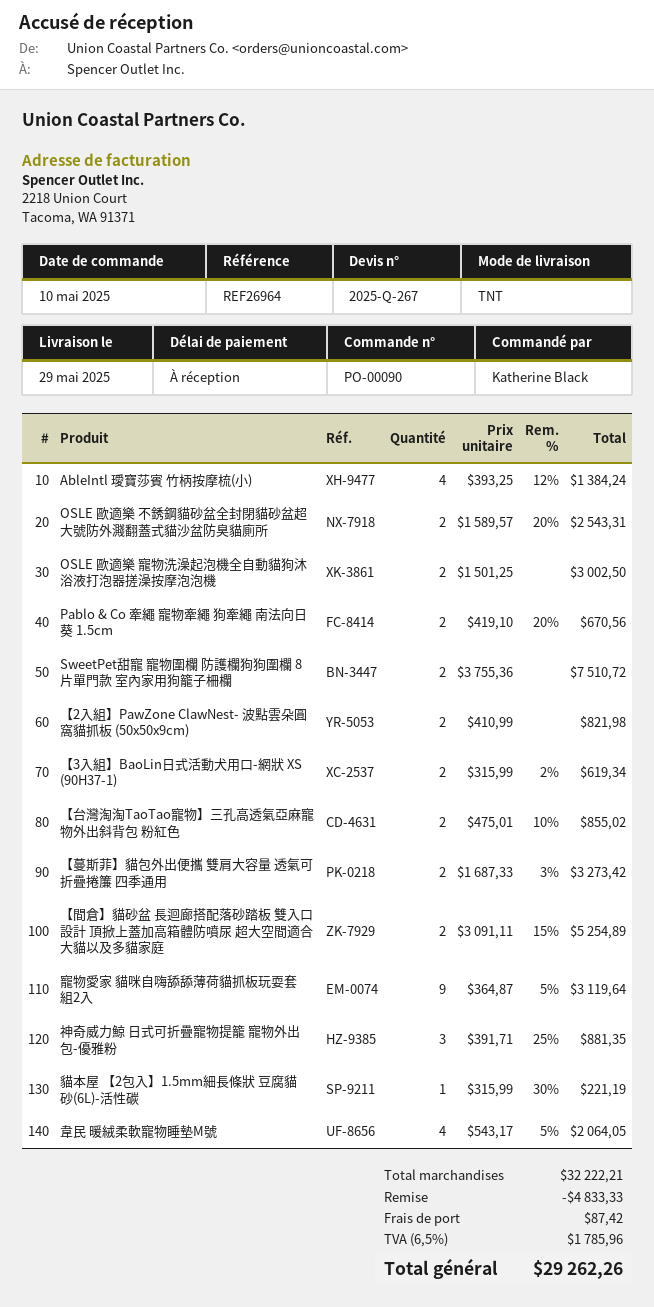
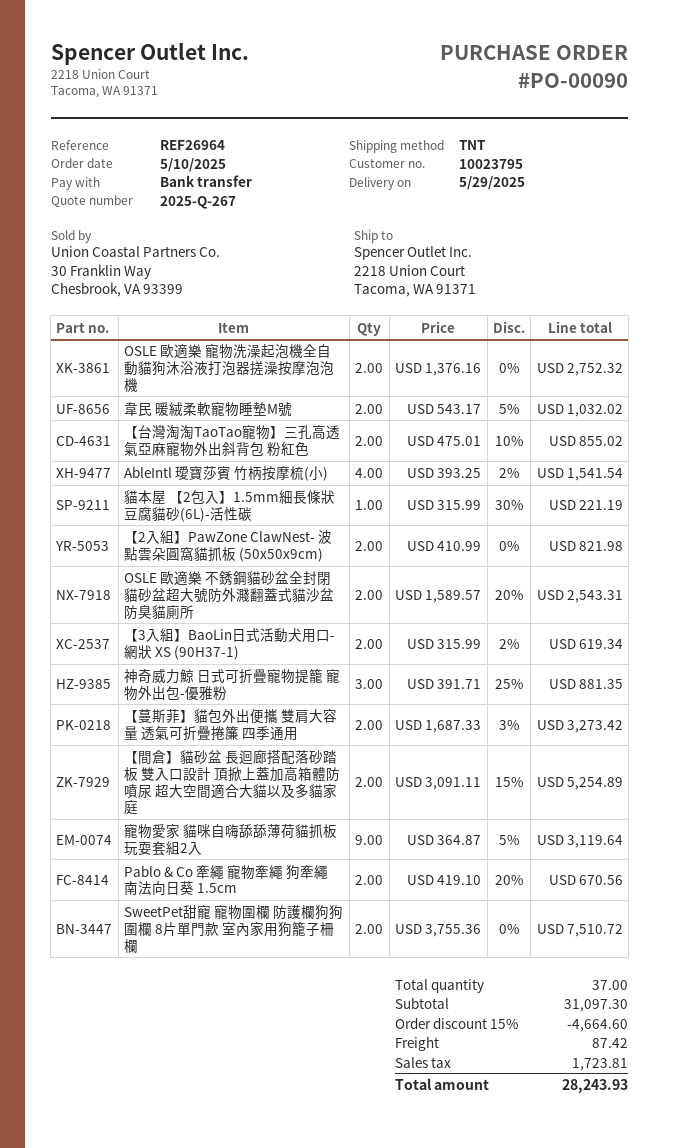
AbleIntl 璦寶莎賓 竹柄按摩梳(小): 4 x 393.25 - 12% = 1384.24 -> 4 x 393.25 - 2% = 1541.54
OSLE 歐適樂 寵物洗澡起泡機全自動貓狗沐浴液打泡器搓澡按摩泡泡機: 2 x 1501.25 = 3002.50 -> 2 x 1376.16 = 2752.32
韋民 暖絨柔軟寵物睡墊M號: 4 x 543.17 - 5% = 2064.05 -> 2 x 543.17 - 5% = 1032.02
subtotal: 32222.21 -> 31097.30
discount: 4833.33 -> 4664.60
tax: 1785.96 -> 1723.81
total: 29262.26 -> 28243.93

